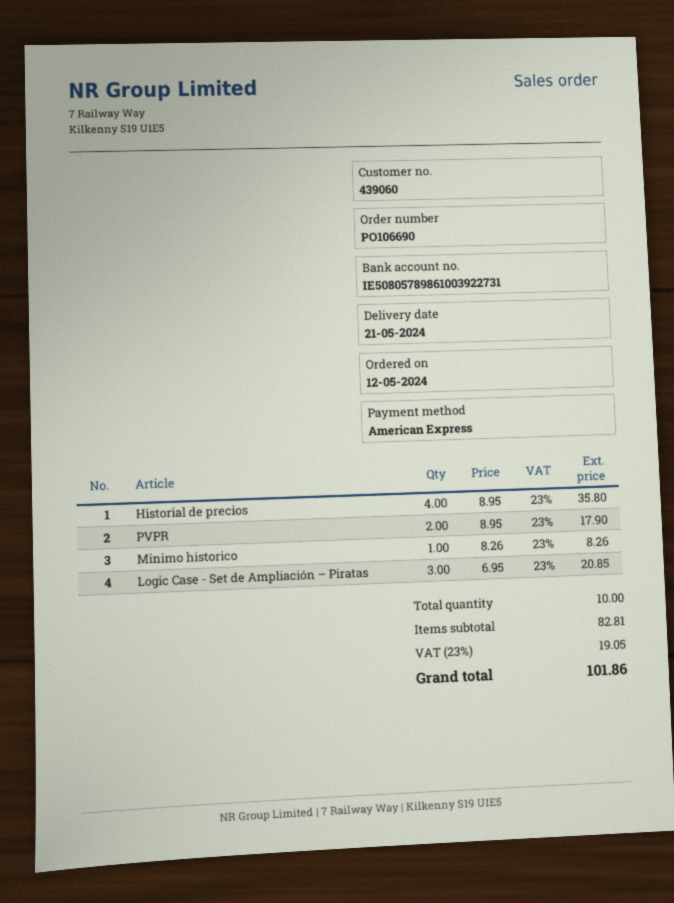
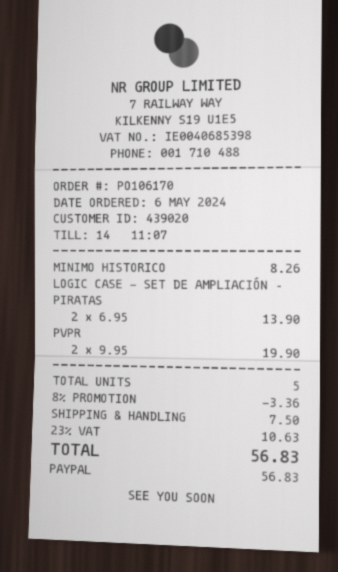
order number: PO106690 -> PO106170
order date: 2024-05-12 -> 2024-05-06
customer number: 439060 -> 439020
payment method: American Express -> PayPal
Historial de precios: 4 x 8.95 = 35.80 -> none
PVPR: 2 x 8.95 = 17.90 -> 2 x 9.95 = 19.90
Logic Case - Set de Ampliación – Piratas: 3 x 6.95 = 20.85 -> 2 x 6.95 = 13.90
total quantity: 10 -> 5
discount: none -> 8% = 3.36
shipping: none -> 7.50
tax: 23% = 19.05 -> 23% = 10.63
total: 101.86 -> 56.83

